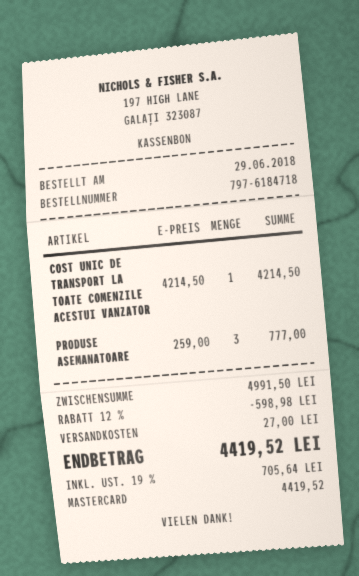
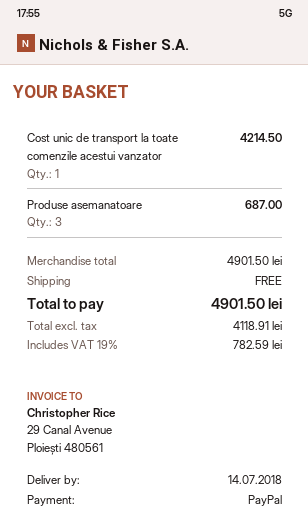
payment method: Mastercard -> PayPal
PRODUSE ASEMANATOARE: 3 for 777.00 -> 3 for 687.00
subtotal: 4991.50 -> 4901.50
discount: 12% = 598.98 -> none
shipping: 27.00 -> 0.00
tax: 19% = 705.64 -> 19% = 782.59
total: 4419.52 -> 4901.50

